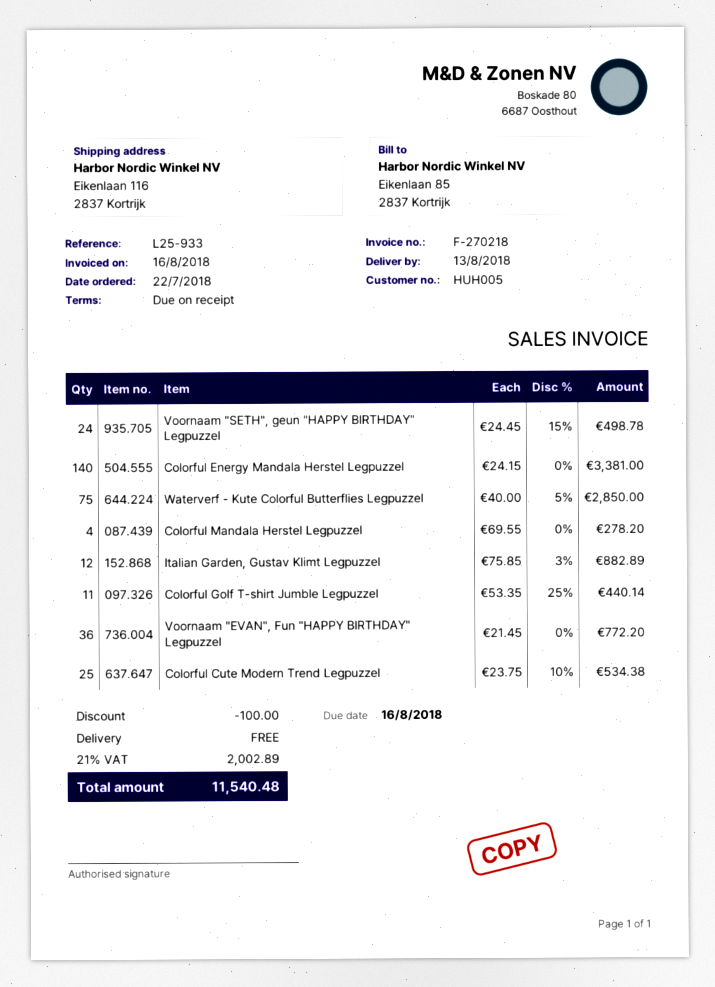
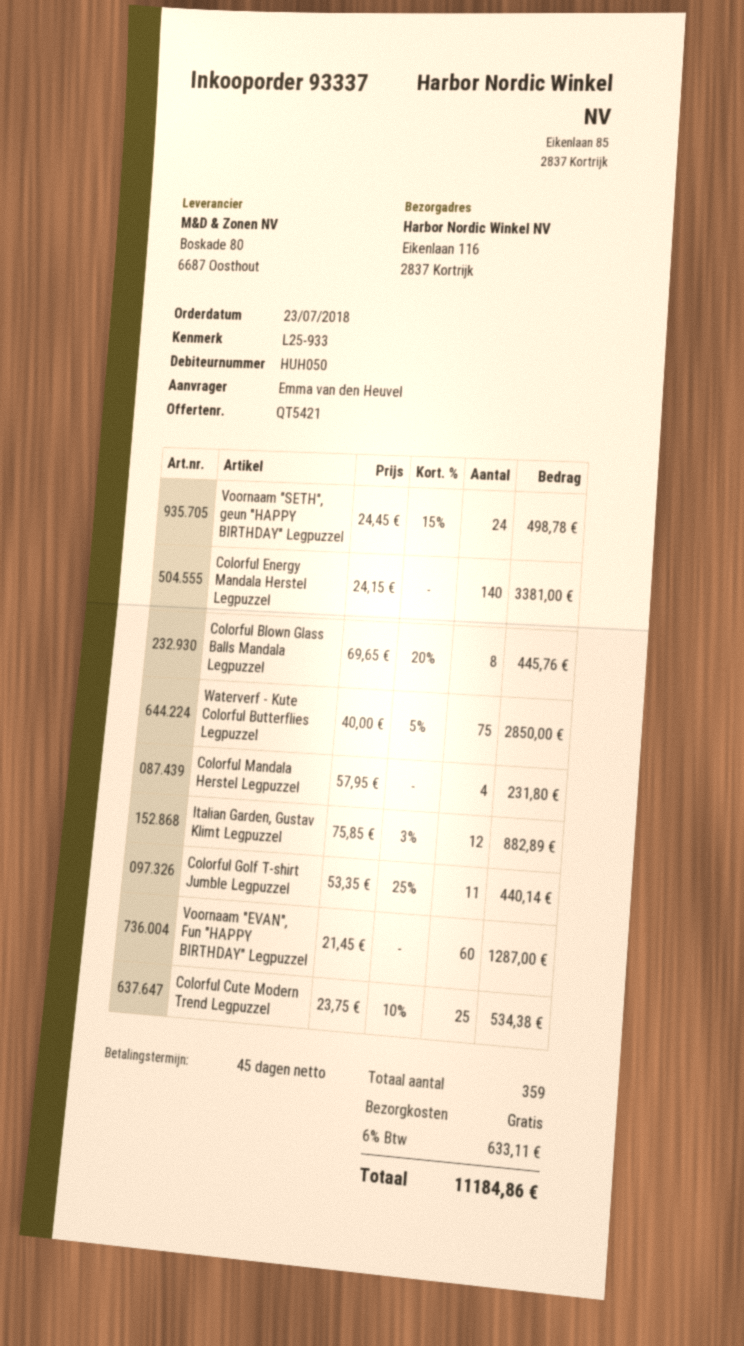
order date: 2018-07-22 -> 2018-07-23
payment terms: on receipt -> 45 days
customer number: HUH005 -> HUH050
Colorful Mandala Herstel Legpuzzel: 4 x 69.55 = 278.20 -> 4 x 57.95 = 231.80
Voornaam "EVAN", Fun "HAPPY BIRTHDAY" Legpuzzel: 36 x 21.45 = 772.20 -> 60 x 21.45 = 1287.00
Colorful Blown Glass Balls Mandala Legpuzzel: none -> 8 x 69.65 - 20% = 445.76
discount: 100.00 -> none
tax: 21% = 2002.89 -> 6% = 633.11
total: 11540.48 -> 11184.86

